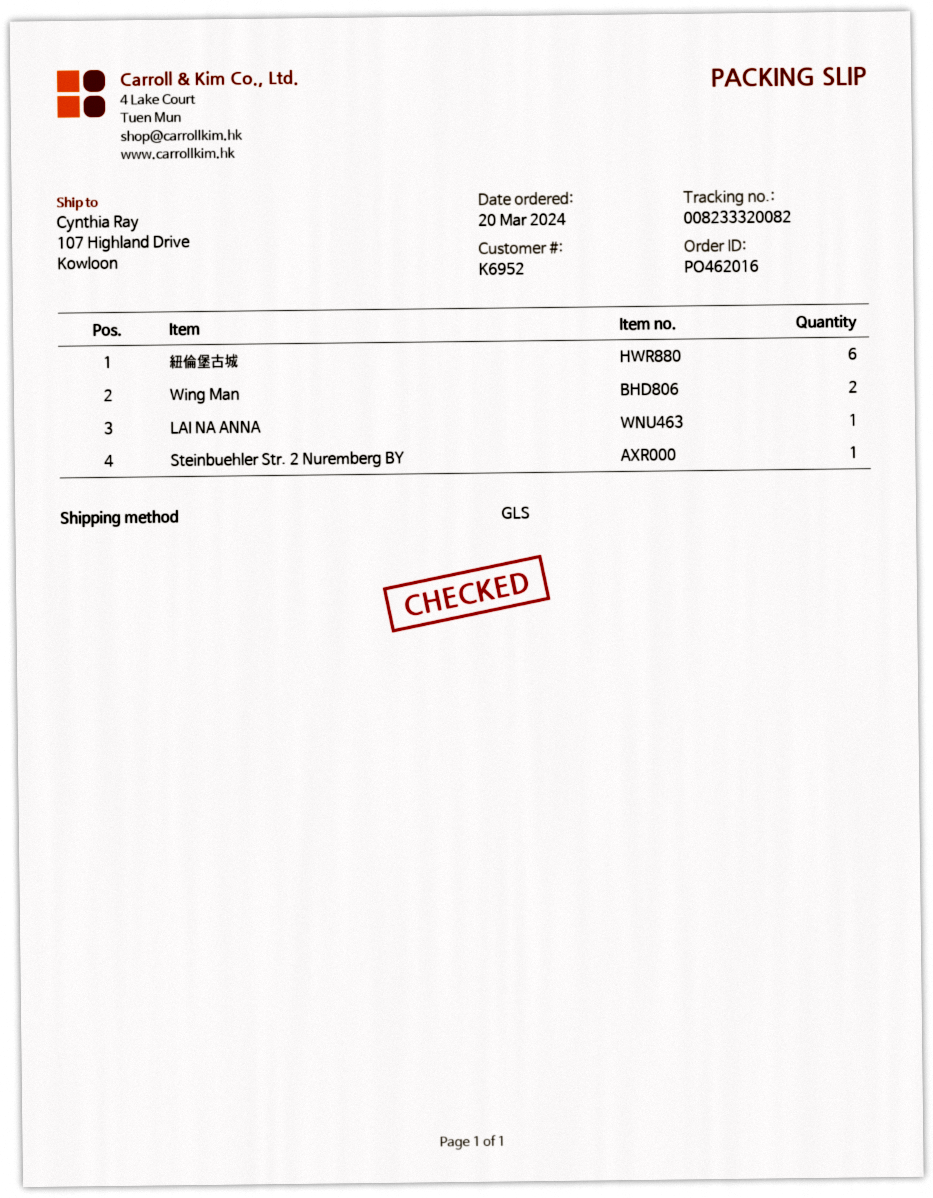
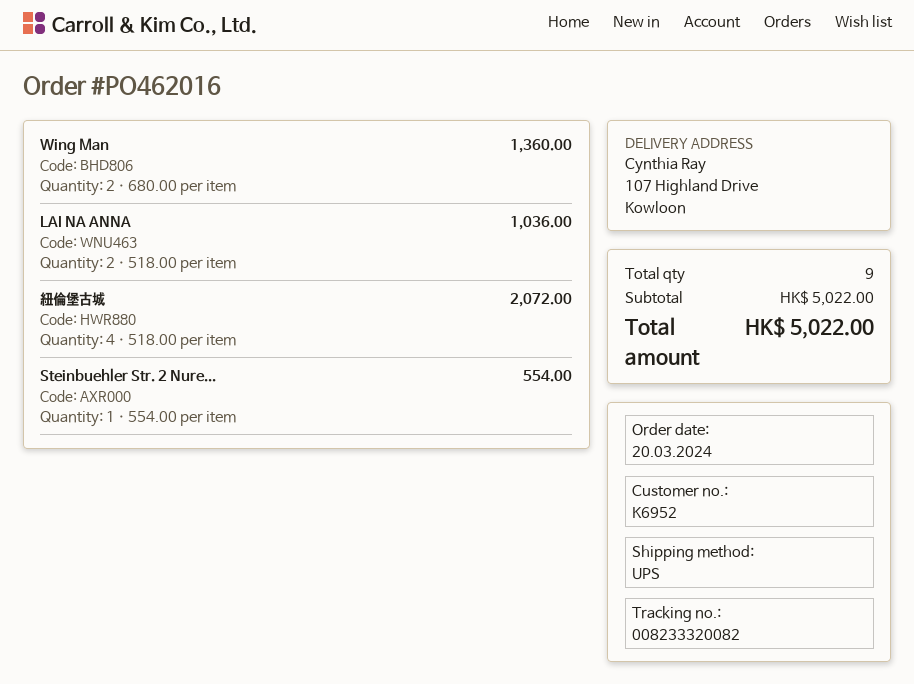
shipping method: GLS -> UPS
紐倫堡古城: 6 -> 4
LAI NA ANNA: 1 -> 2

